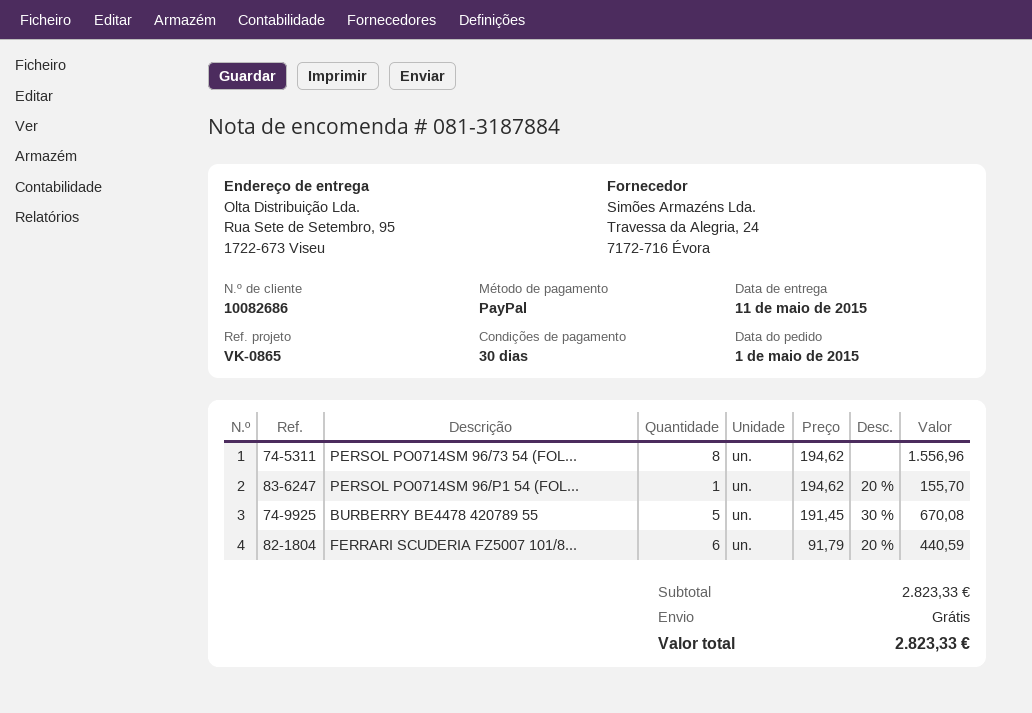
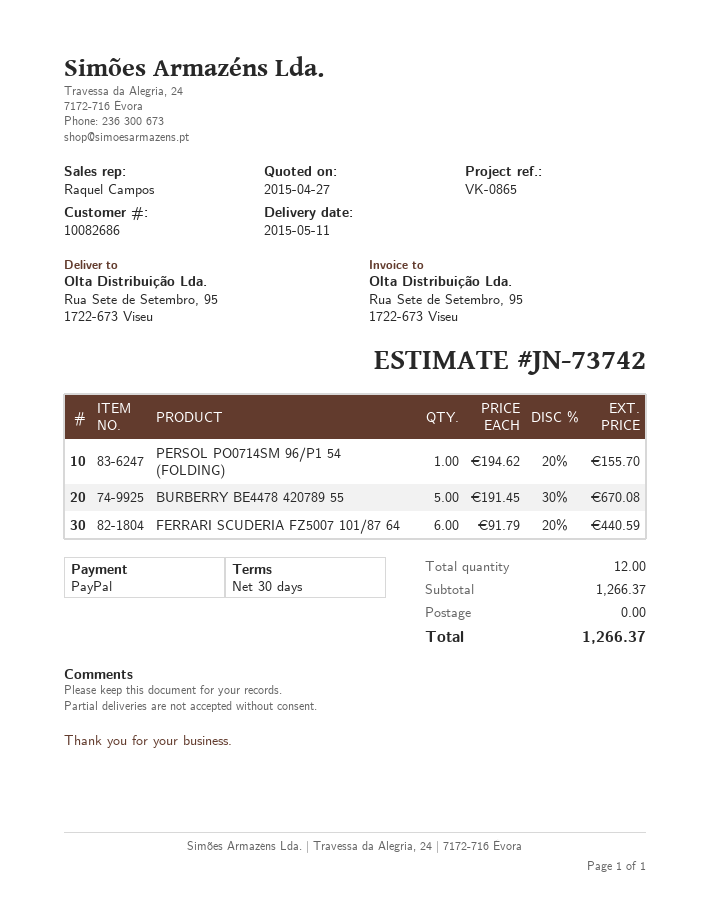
PERSOL PO0714SM 96/73 54 (FOL...: 8 x 194.62 = 1556.96 -> none
subtotal: 2823.33 -> 1266.37
total: 2823.33 -> 1266.37

